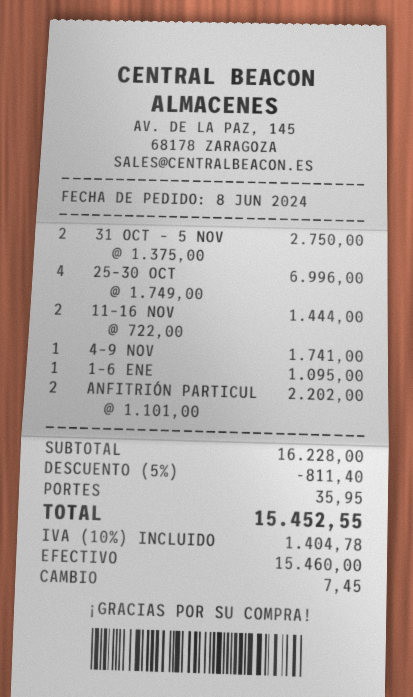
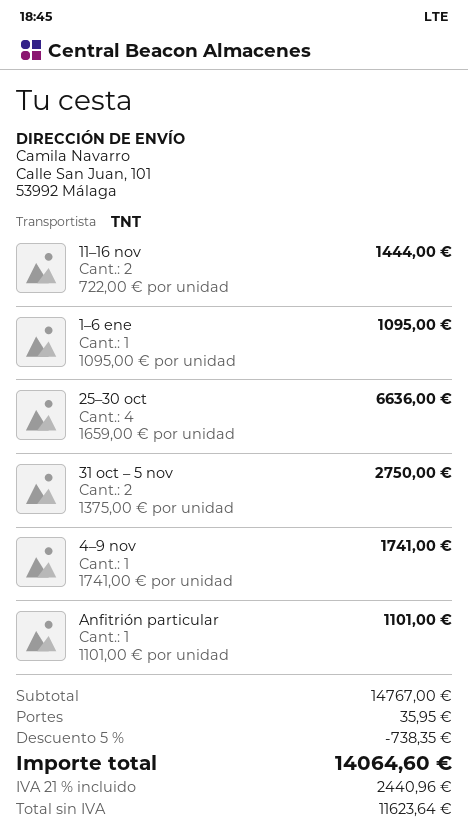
25–30 OCT: 4 x 1749.00 = 6996.00 -> 4 x 1659.00 = 6636.00
ANFITRIÓN PARTICUL: 2 x 1101.00 = 2202.00 -> 1 x 1101.00 = 1101.00
subtotal: 16228.00 -> 14767.00
discount: 5% = 811.40 -> 5% = 738.35
tax: 10% = 1404.78 -> 21% = 2440.96
total: 15452.55 -> 14064.60

